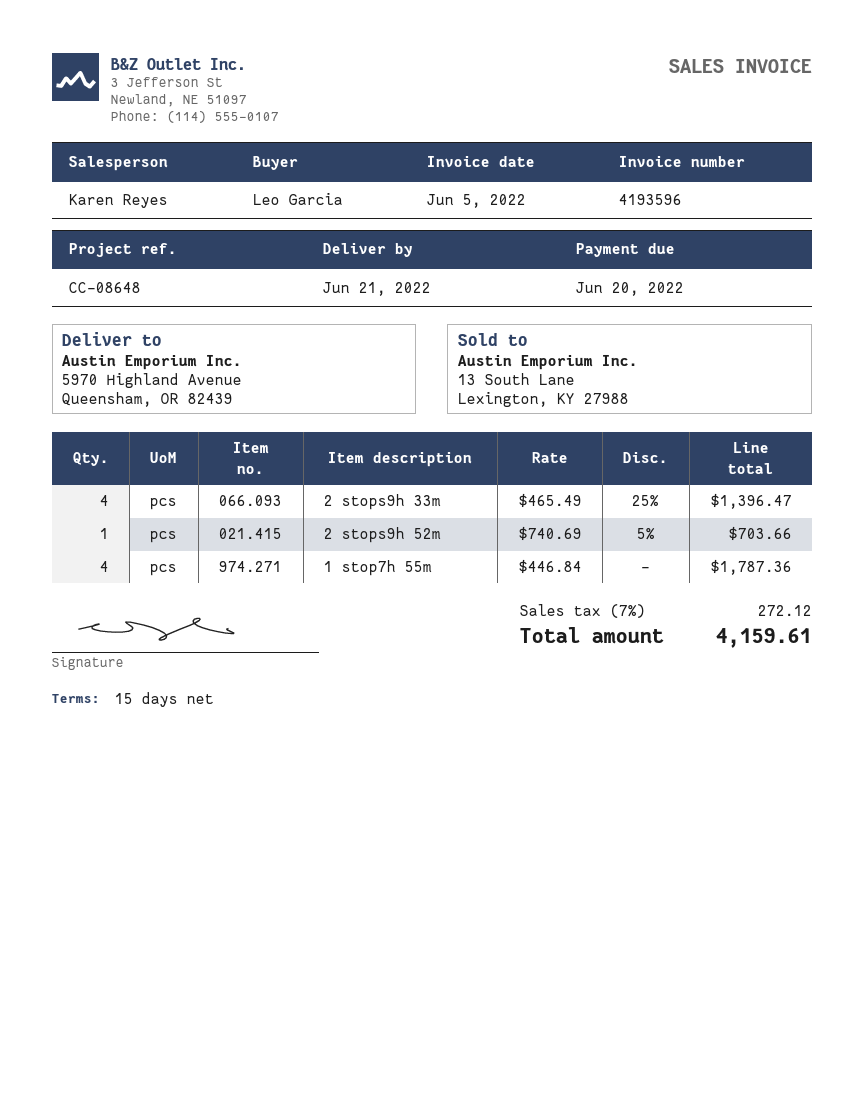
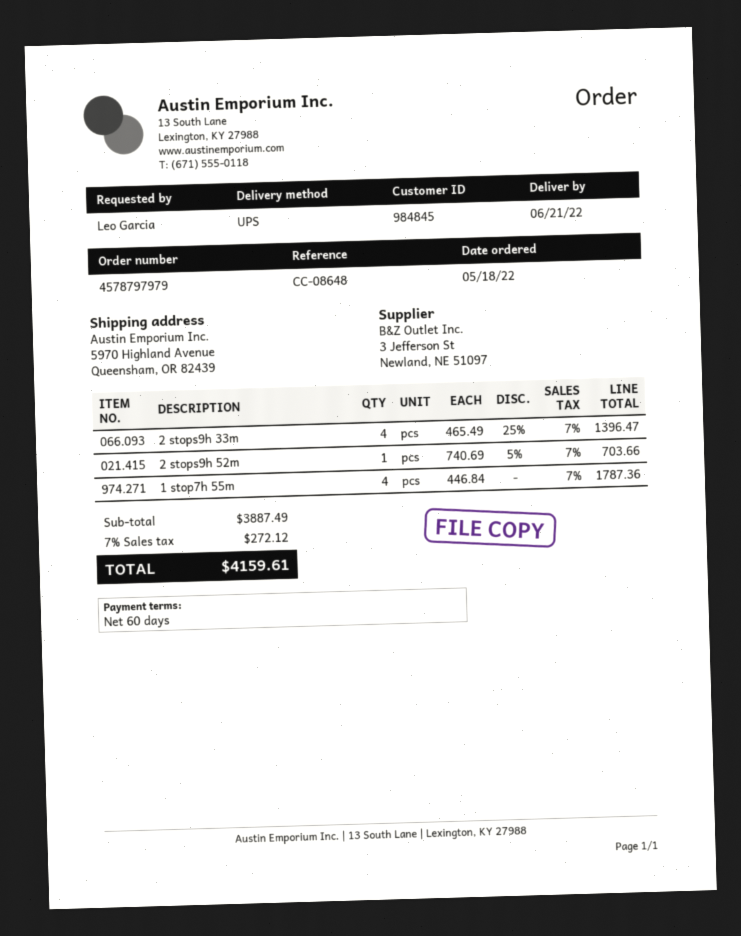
payment terms: 15 days -> 60 days

